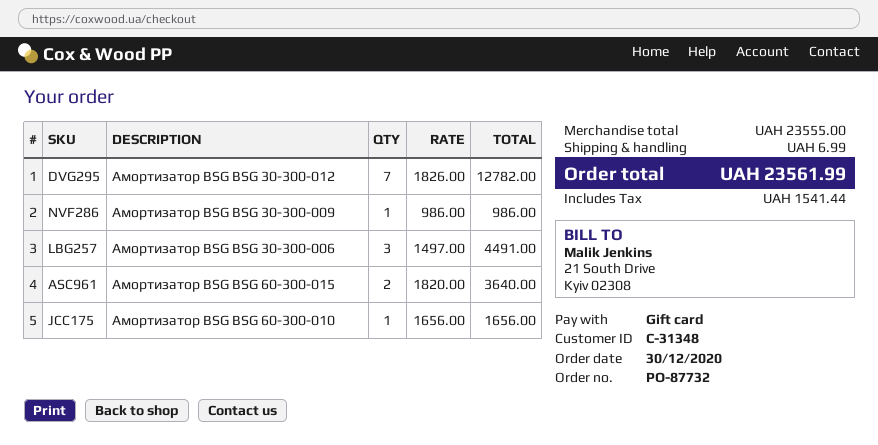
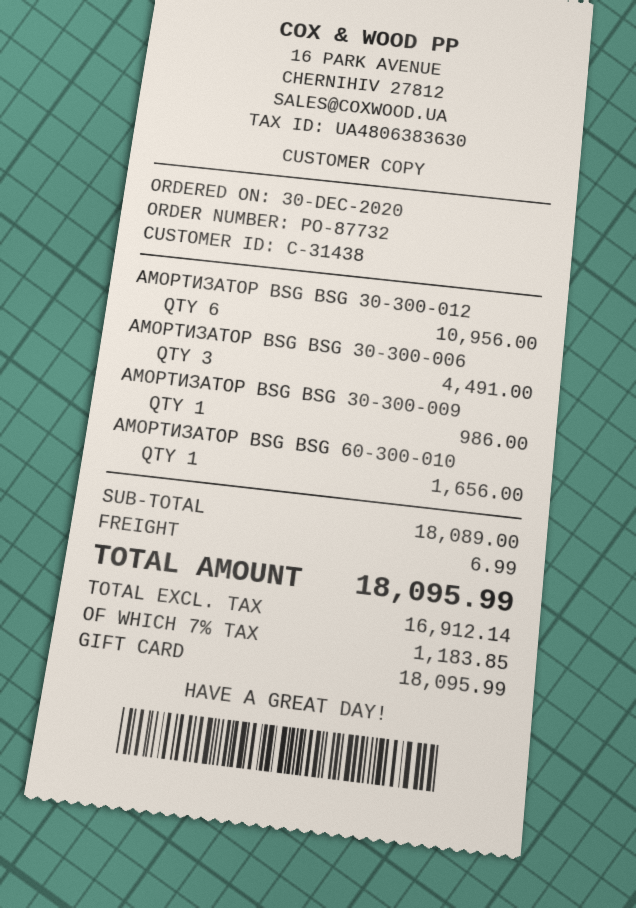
customer number: C-31348 -> C-31438
Амортизатор BSG BSG 30-300-012: 7 for 12782.00 -> 6 for 10956.00
Амортизатор BSG BSG 60-300-015: 2 for 3640.00 -> none
subtotal: 23555.00 -> 18089.00
tax: 1541.44 -> 1183.85
total: 23561.99 -> 18095.99

